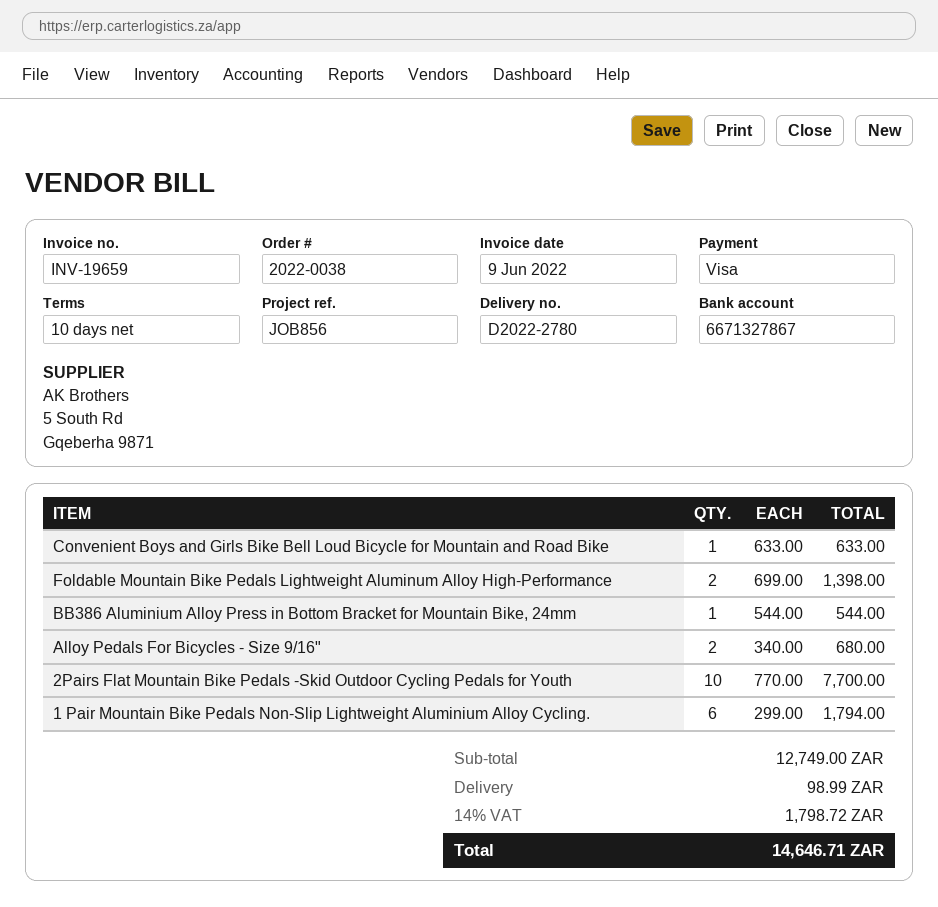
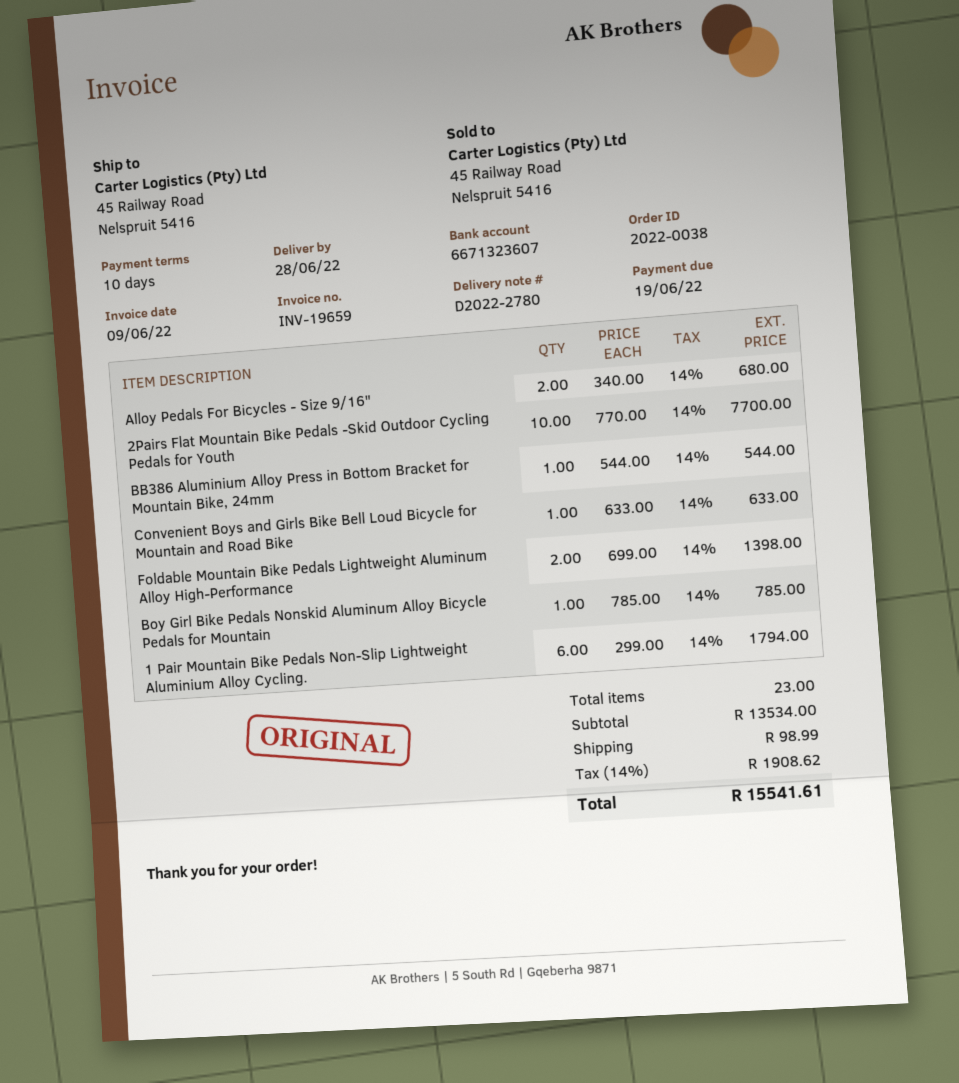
bank account: 6671327867 -> 6671323607
Boy Girl Bike Pedals Nonskid Aluminum Alloy Bicycle Pedals for Mountain: none -> 1 x 785.00 = 785.00
subtotal: 12749.00 -> 13534.00
tax: 14% = 1798.72 -> 14% = 1908.62
total: 14646.71 -> 15541.61

